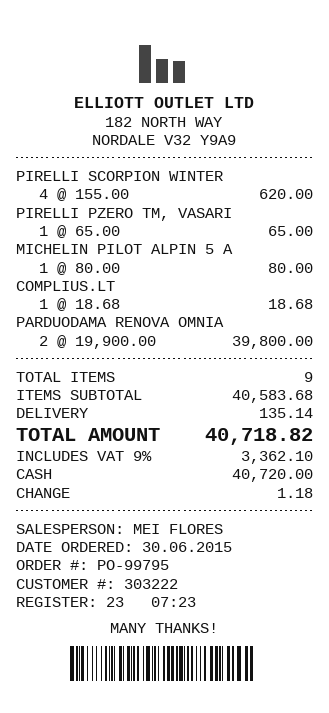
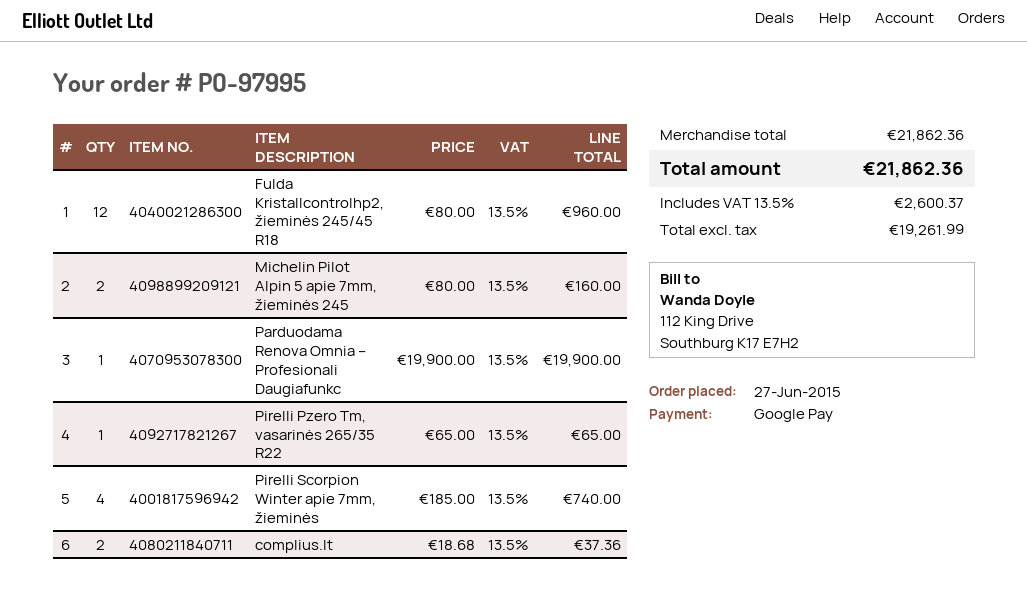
order number: PO-99795 -> PO-97995
order date: 2015-06-30 -> 2015-06-27
payment method: cash -> Google Pay
PIRELLI SCORPION WINTER: 4 x 155.00 = 620.00 -> 4 x 185.00 = 740.00
MICHELIN PILOT ALPIN 5 A: 1 x 80.00 = 80.00 -> 2 x 80.00 = 160.00
COMPLIUS.LT: 1 x 18.68 = 18.68 -> 2 x 18.68 = 37.36
PARDUODAMA RENOVA OMNIA: 2 x 19900.00 = 39800.00 -> 1 x 19900.00 = 19900.00
Fulda Kristallcontrolhp2, žieminės 245/45 R18: none -> 12 x 80.00 = 960.00
subtotal: 40583.68 -> 21862.36
shipping: 135.14 -> none
tax: 9% = 3362.10 -> 13.5% = 2600.37
total: 40718.82 -> 21862.36

